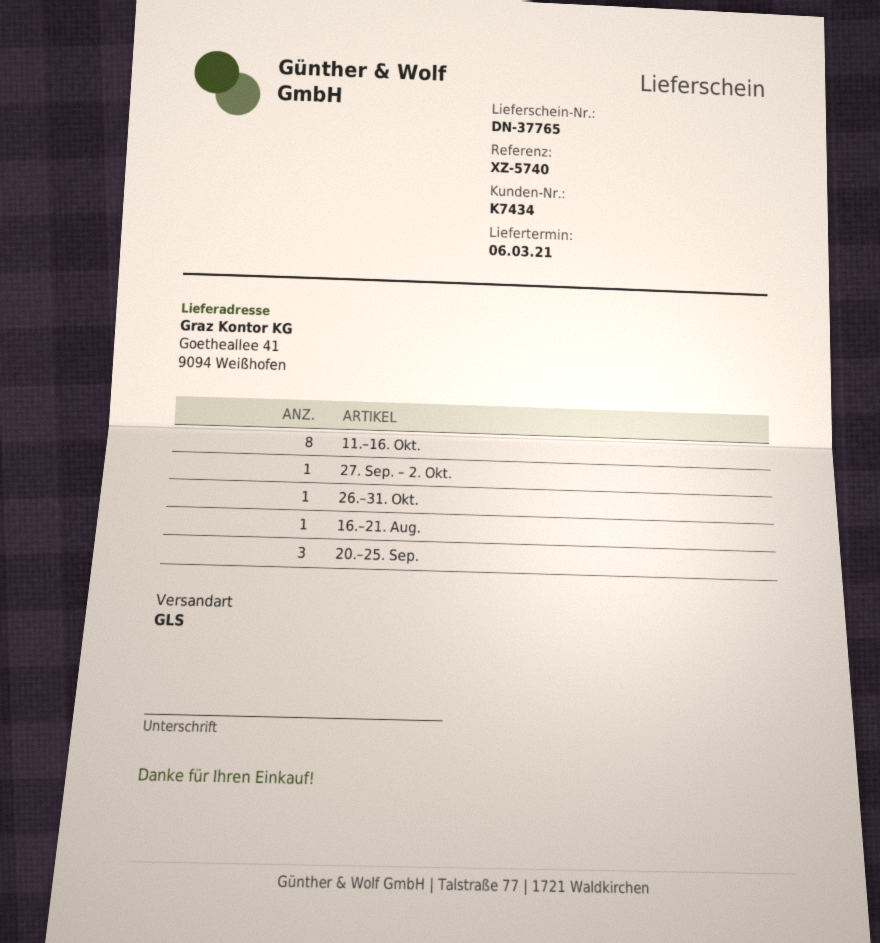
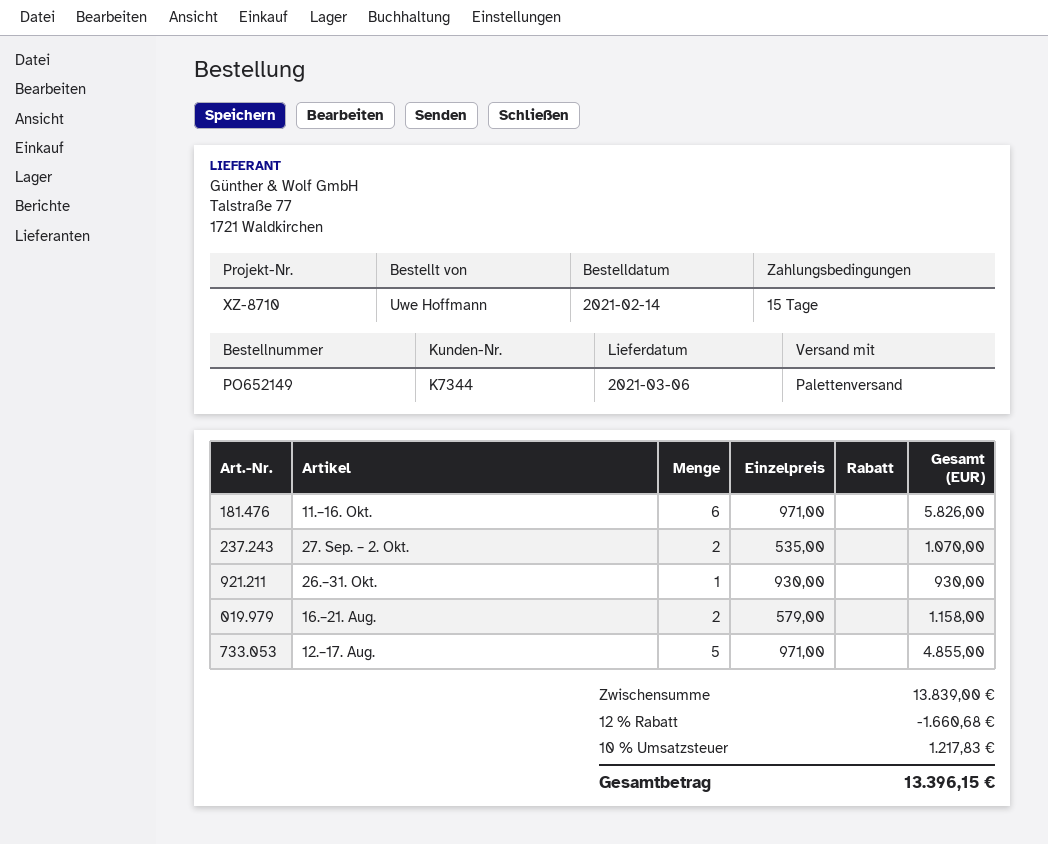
customer number: K7434 -> K7344
reference: XZ-5740 -> XZ-8710
shipping method: GLS -> pallet freight
11.–16. Okt.: 8 -> 6
27. Sep. – 2. Okt.: 1 -> 2
16.–21. Aug.: 1 -> 2
20.–25. Sep.: 3 -> none
12.–17. Aug.: none -> 5

